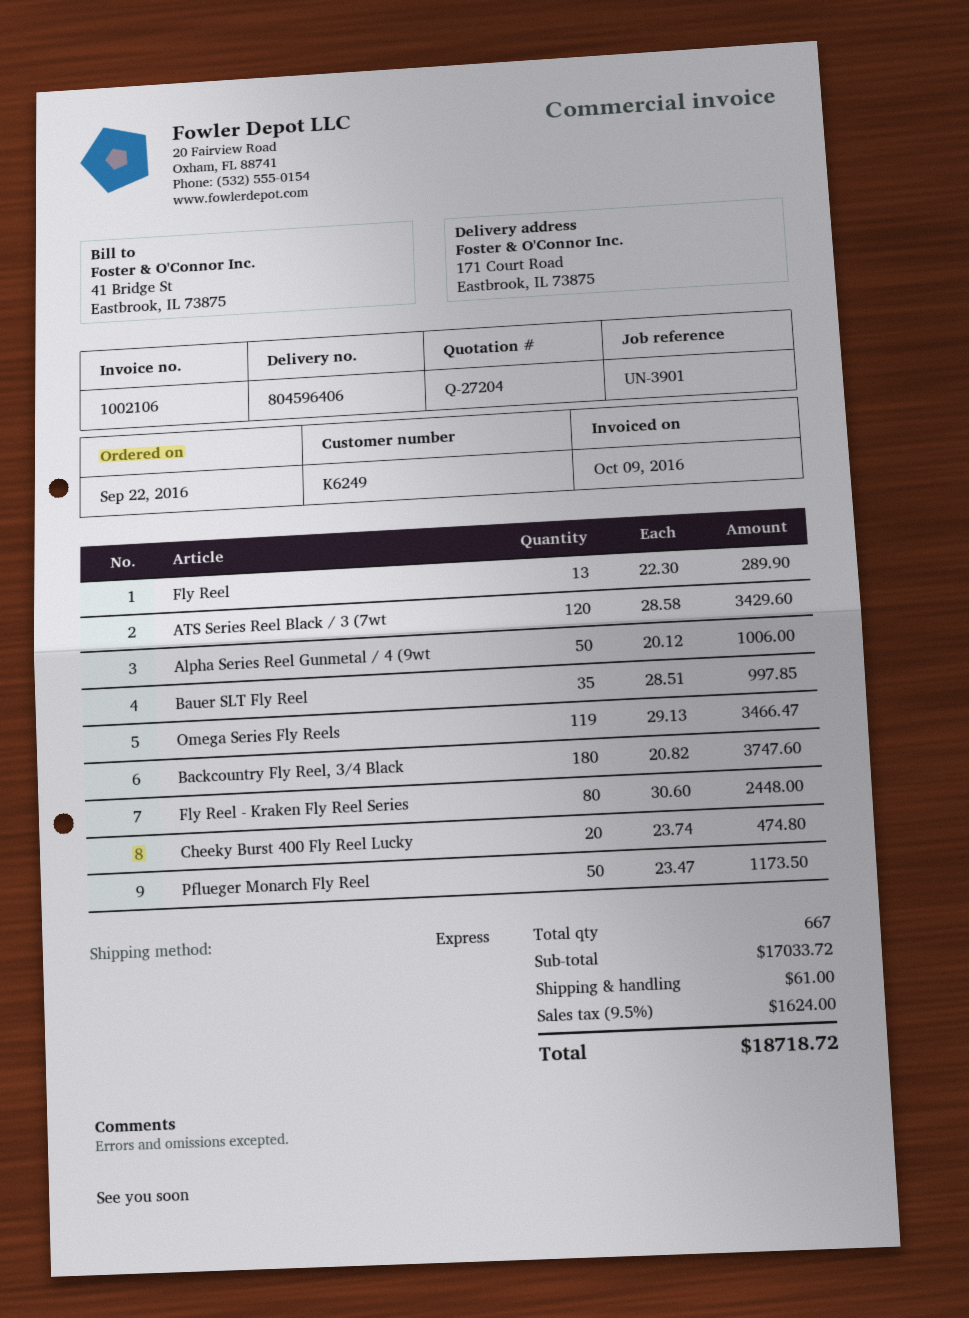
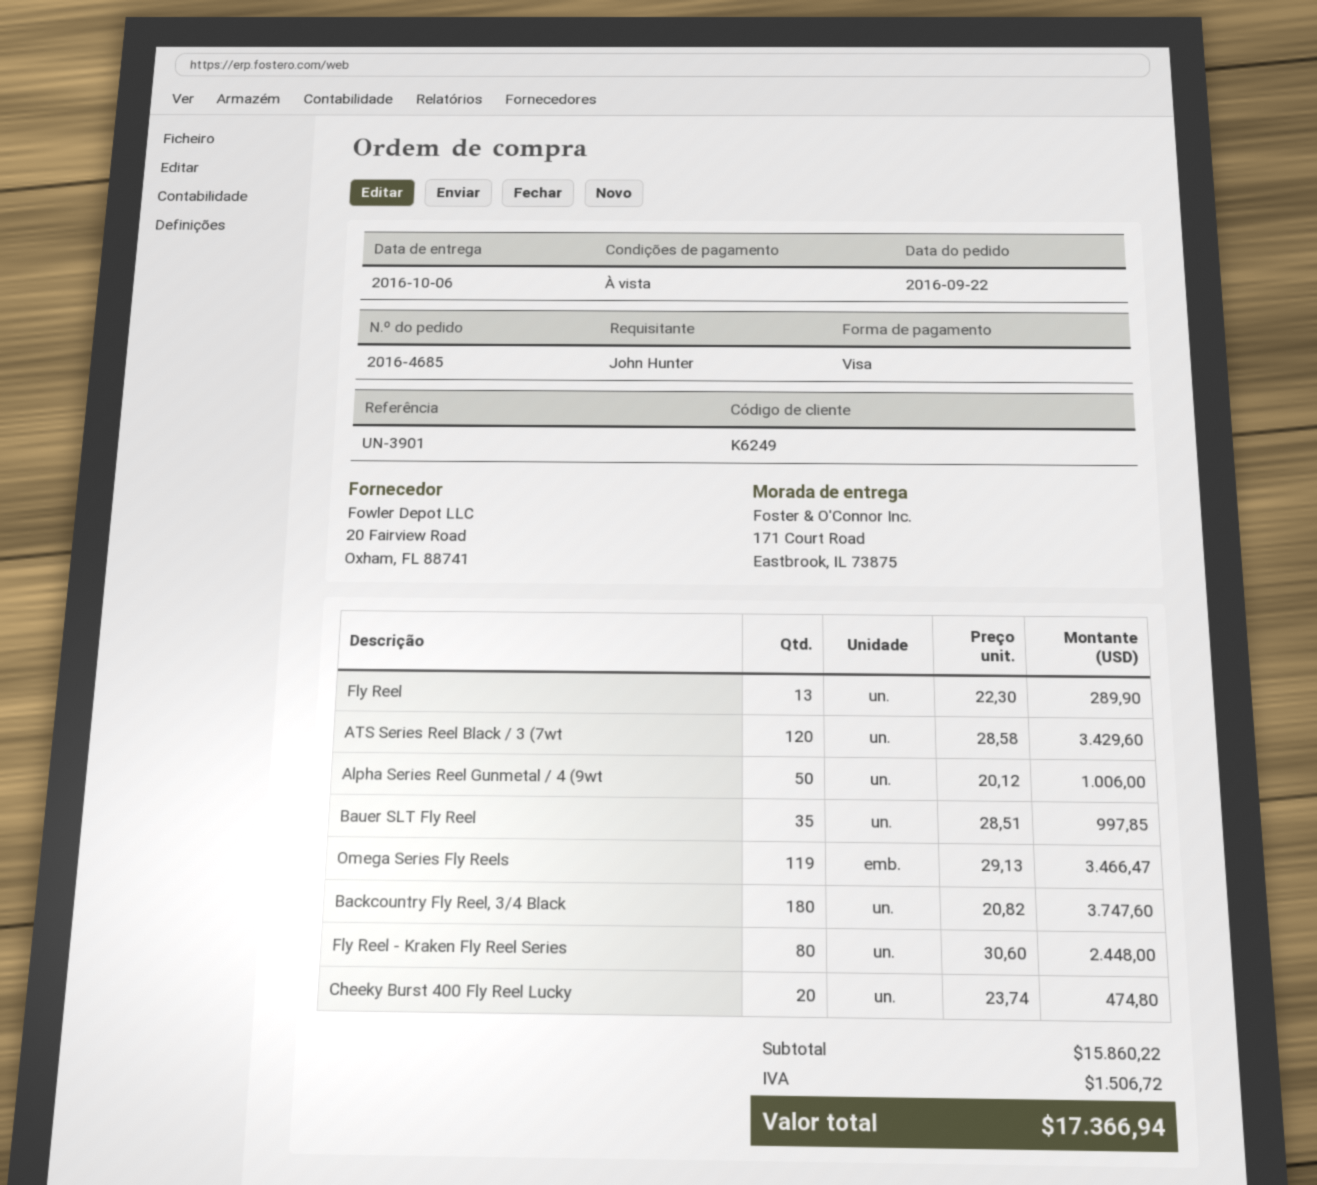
Pflueger Monarch Fly Reel: 50 x 23.47 = 1173.50 -> none
subtotal: 17033.72 -> 15860.22
shipping: 61.00 -> none
tax: 1624.00 -> 1506.72
total: 18718.72 -> 17366.94

